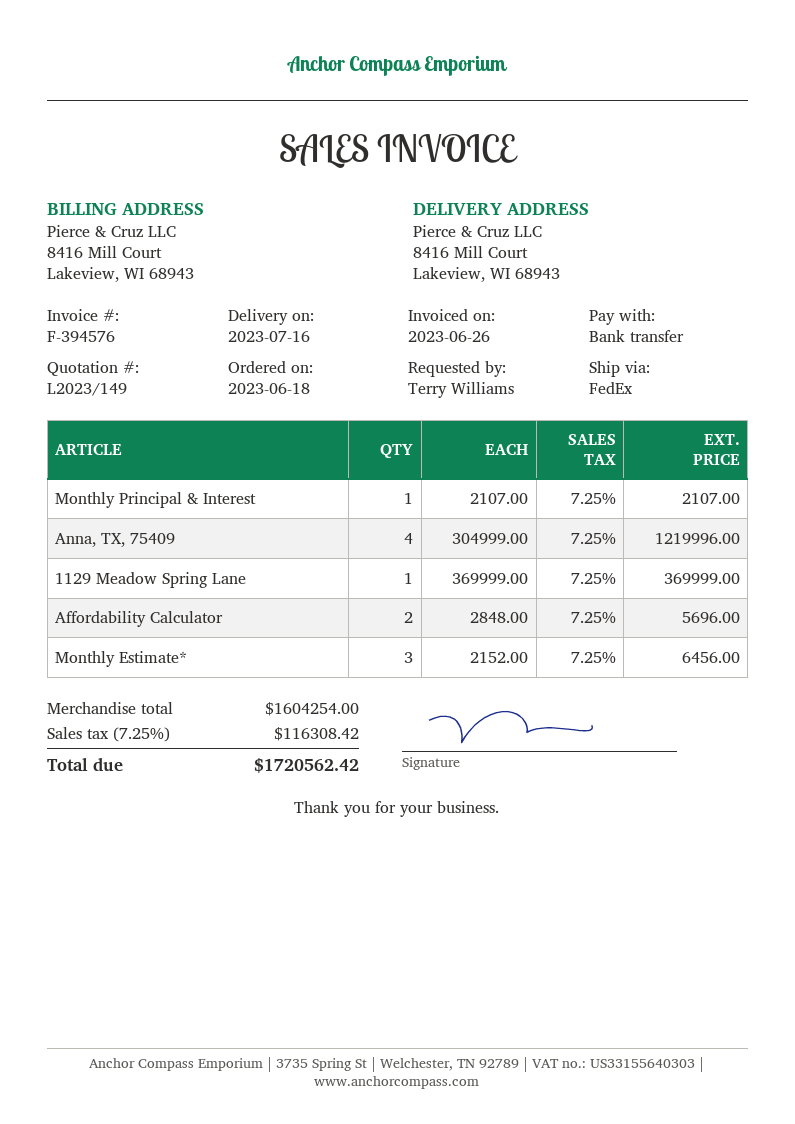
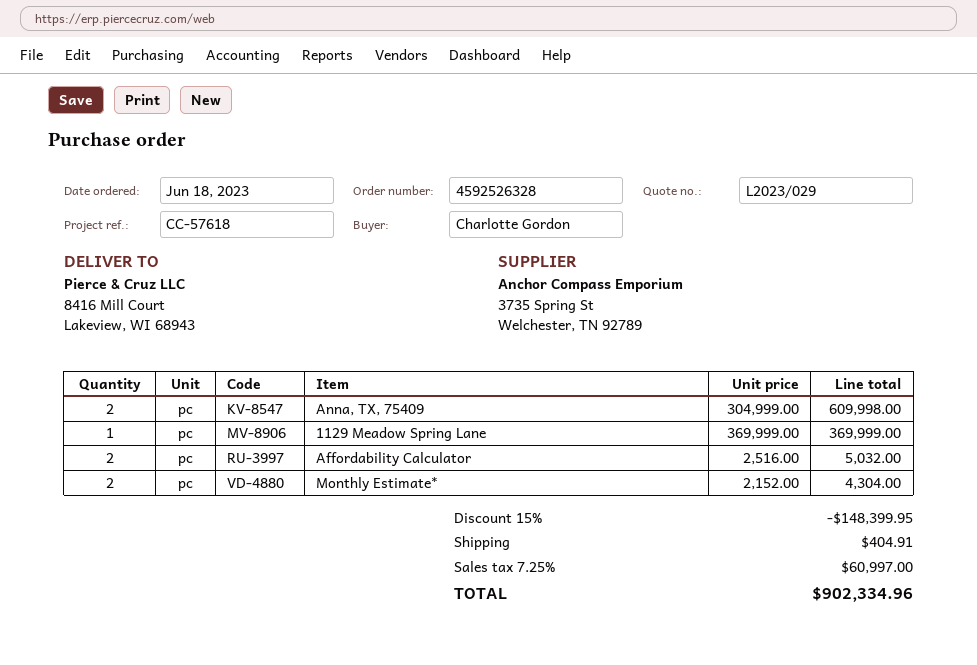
quote number: L2023/149 -> L2023/029
ordered by: Terry Williams -> Charlotte Gordon
Monthly Principal & Interest: 1 x 2107.00 = 2107.00 -> none
Anna, TX, 75409: 4 x 304999.00 = 1219996.00 -> 2 x 304999.00 = 609998.00
Affordability Calculator: 2 x 2848.00 = 5696.00 -> 2 x 2516.00 = 5032.00
Monthly Estimate*: 3 x 2152.00 = 6456.00 -> 2 x 2152.00 = 4304.00
discount: none -> 15% = 148399.95
shipping: none -> 404.91
tax: 7.25% = 116308.42 -> 7.25% = 60997.00
total: 1720562.42 -> 902334.96

